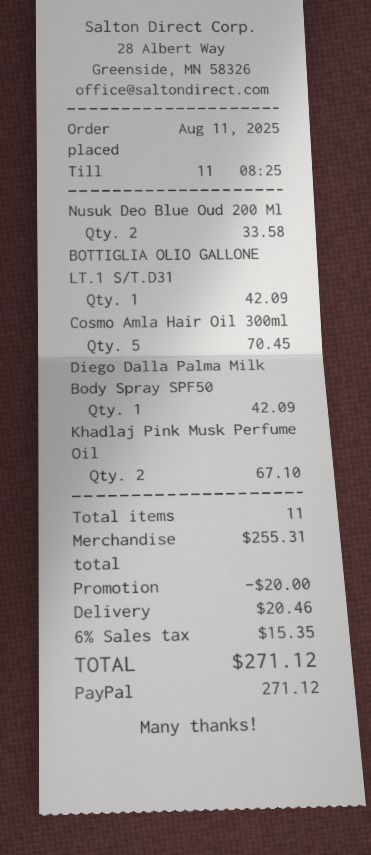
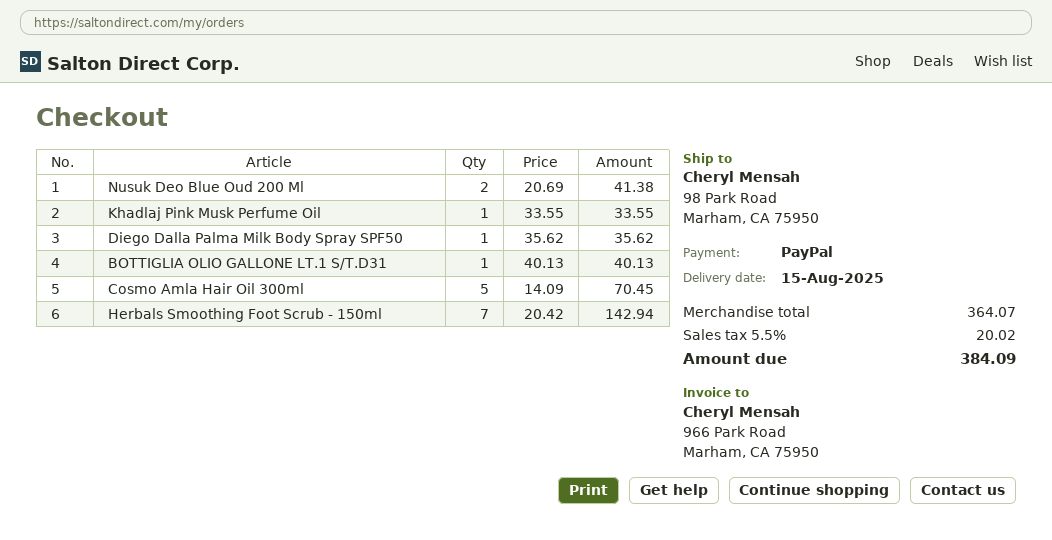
Nusuk Deo Blue Oud 200 Ml: 2 for 33.58 -> 2 for 41.38
BOTTIGLIA OLIO GALLONE LT.1 S/T.D31: 1 for 42.09 -> 1 for 40.13
Diego Dalla Palma Milk Body Spray SPF50: 1 for 42.09 -> 1 for 35.62
Khadlaj Pink Musk Perfume Oil: 2 for 67.10 -> 1 for 33.55
Herbals Smoothing Foot Scrub - 150ml: none -> 7 for 142.94
subtotal: 255.31 -> 364.07
discount: 20.00 -> none
shipping: 20.46 -> none
tax: 6% = 15.35 -> 5.5% = 20.02
total: 271.12 -> 384.09

